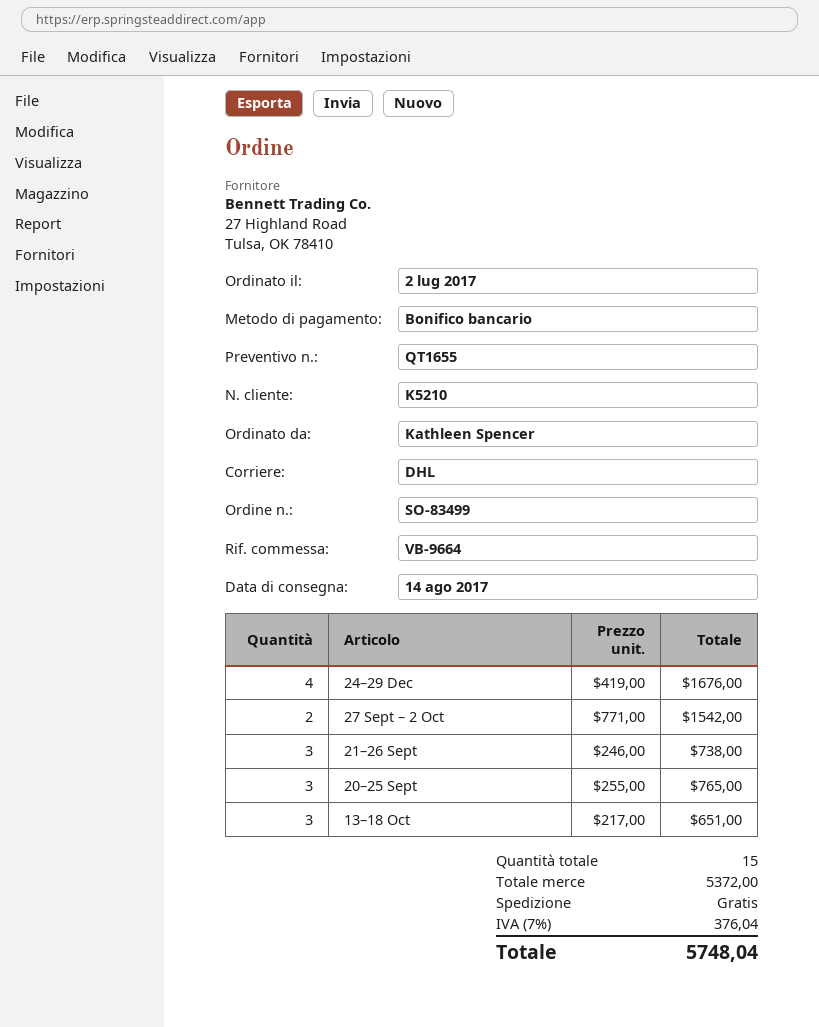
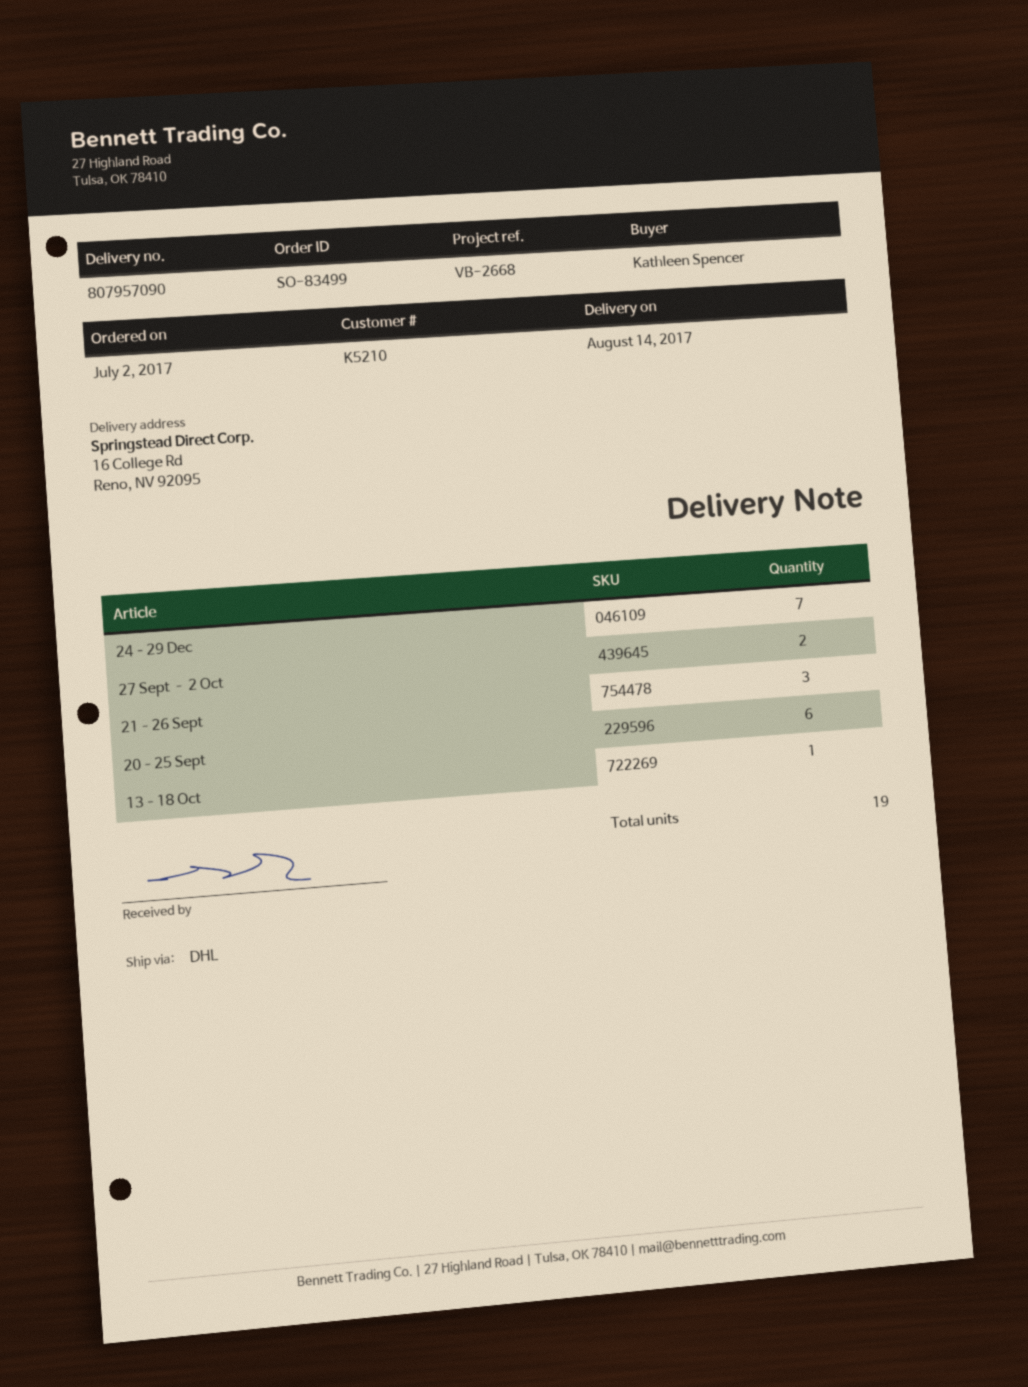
reference: VB-9664 -> VB-2668
24–29 Dec: 4 -> 7
20–25 Sept: 3 -> 6
13–18 Oct: 3 -> 1
total quantity: 15 -> 19

